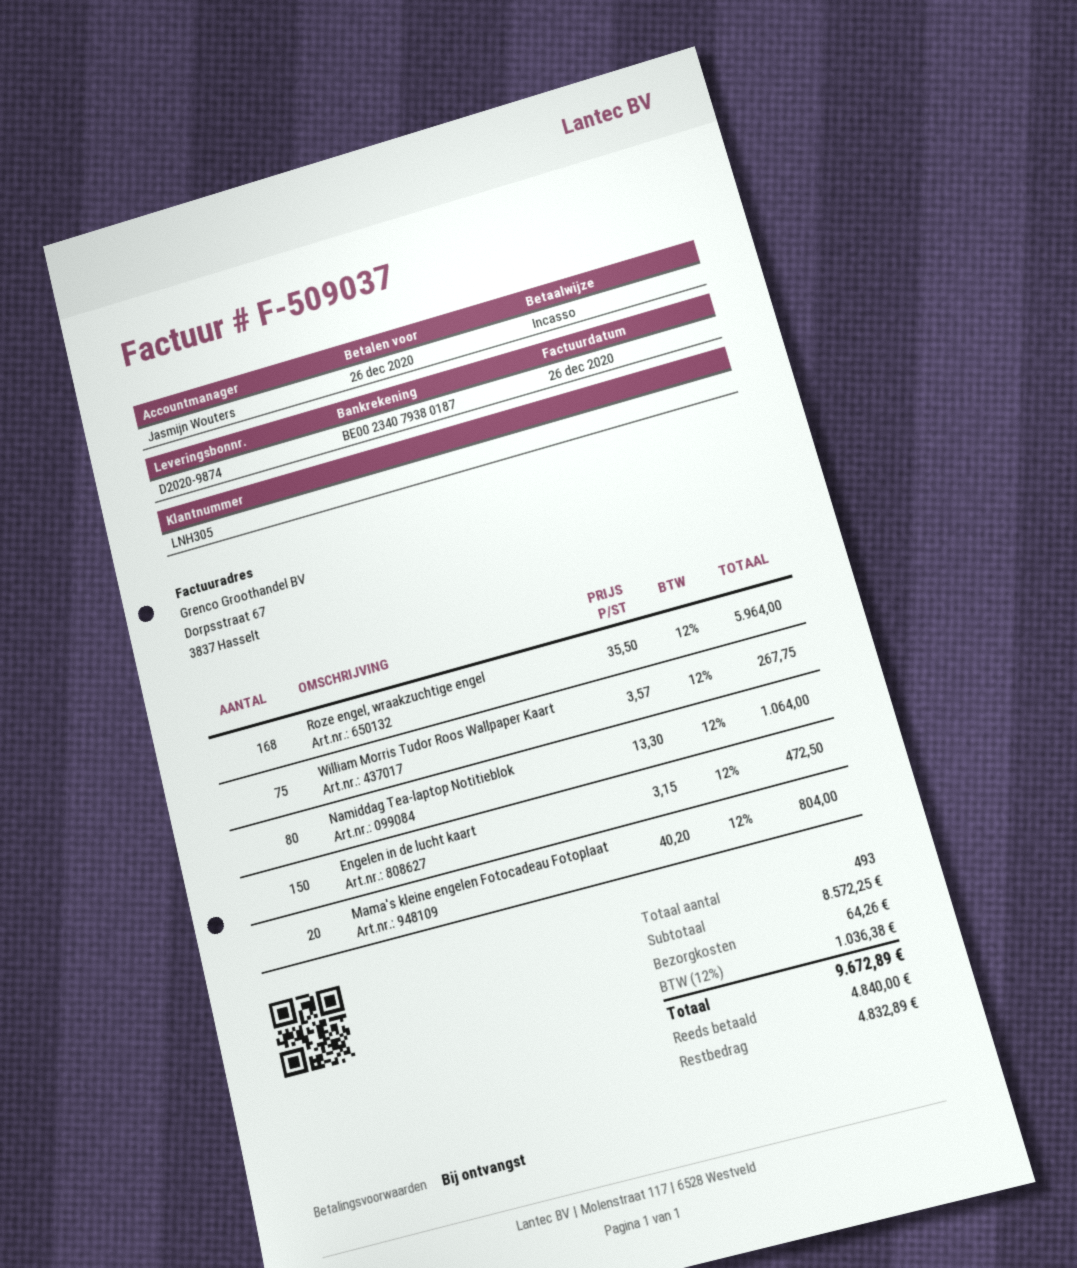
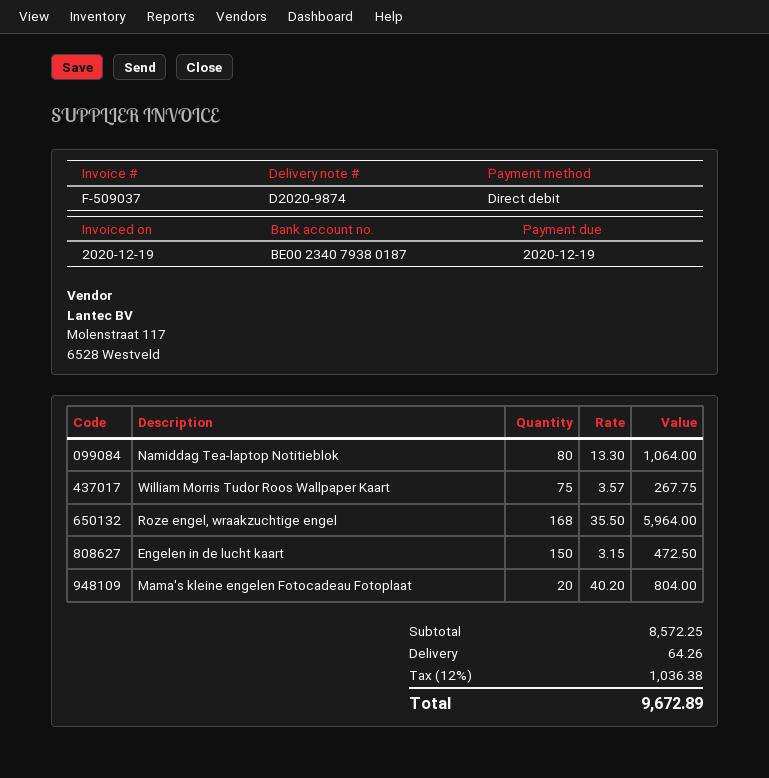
invoice date: 2020-12-26 -> 2020-12-19
due date: 2020-12-26 -> 2020-12-19

